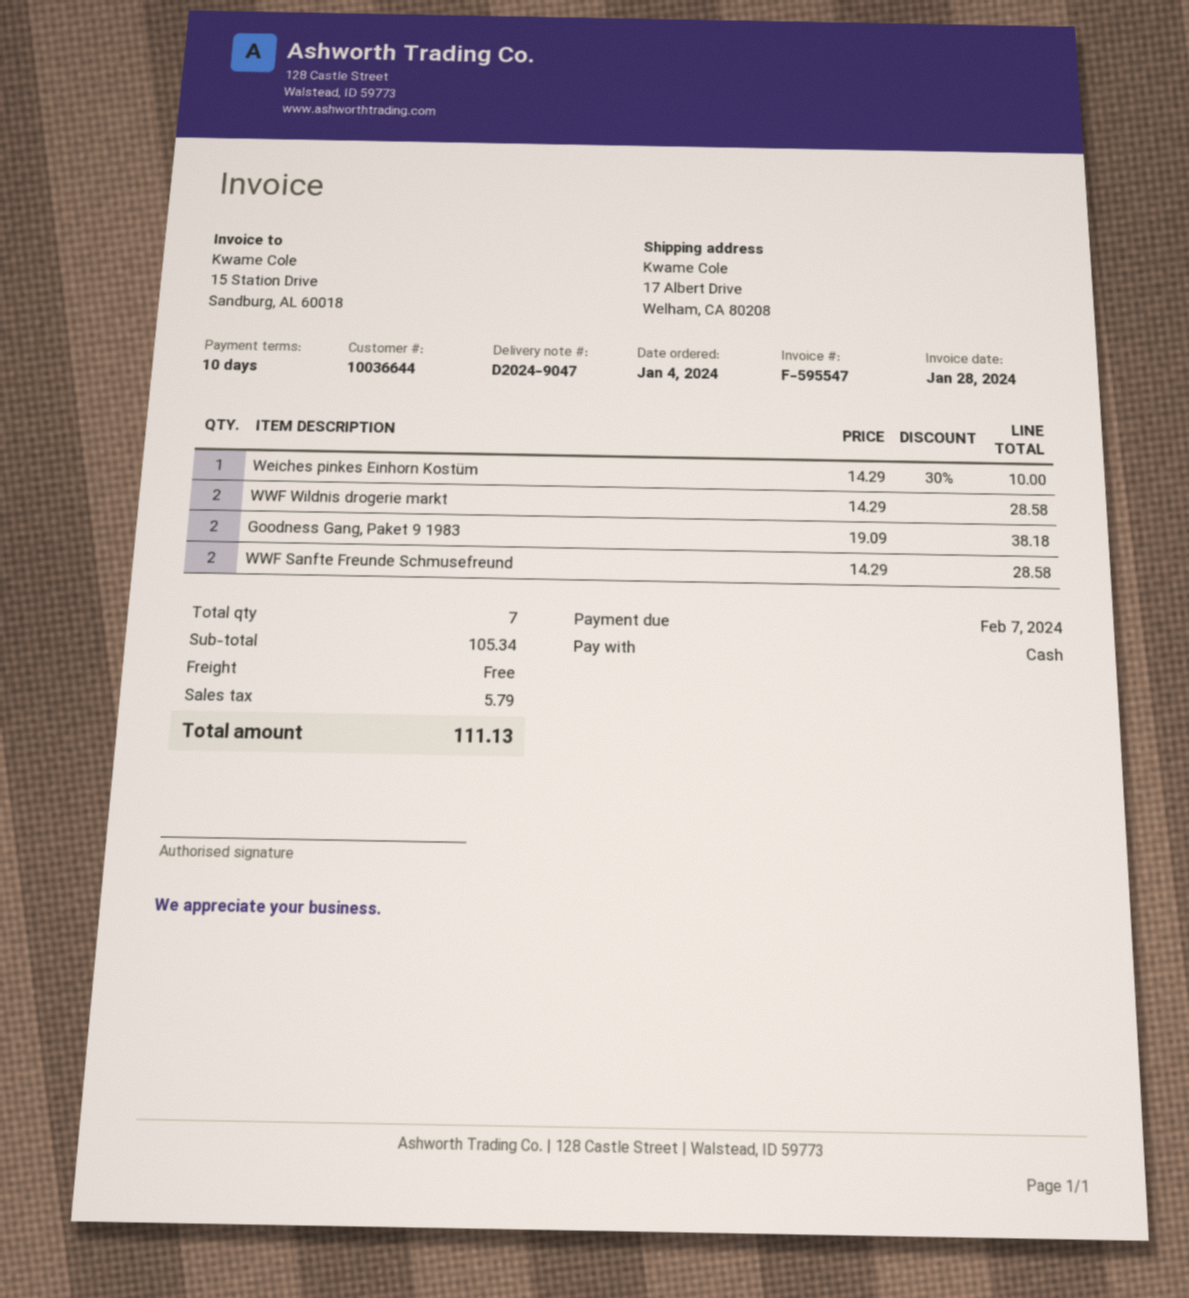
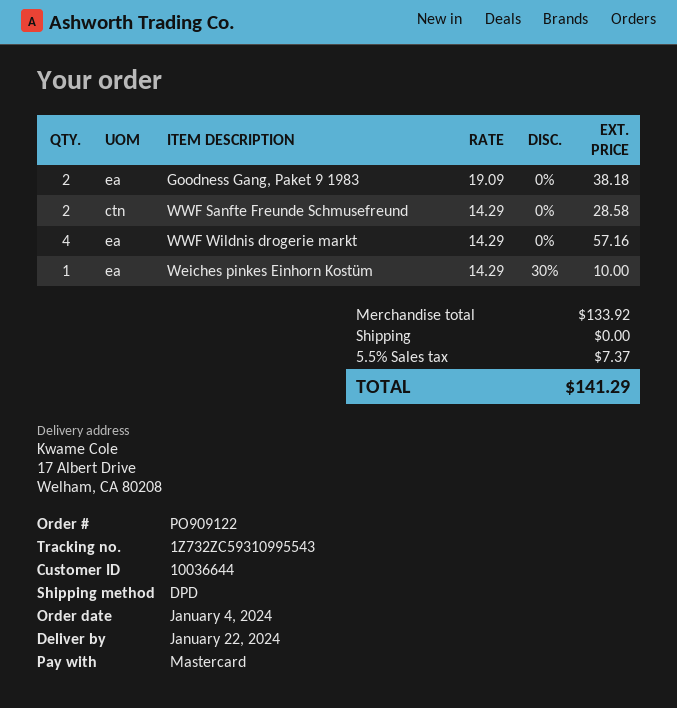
payment method: cash -> Mastercard
WWF Wildnis drogerie markt: 2 x 14.29 = 28.58 -> 4 x 14.29 = 57.16
subtotal: 105.34 -> 133.92
tax: 5.79 -> 7.37
total: 111.13 -> 141.29

